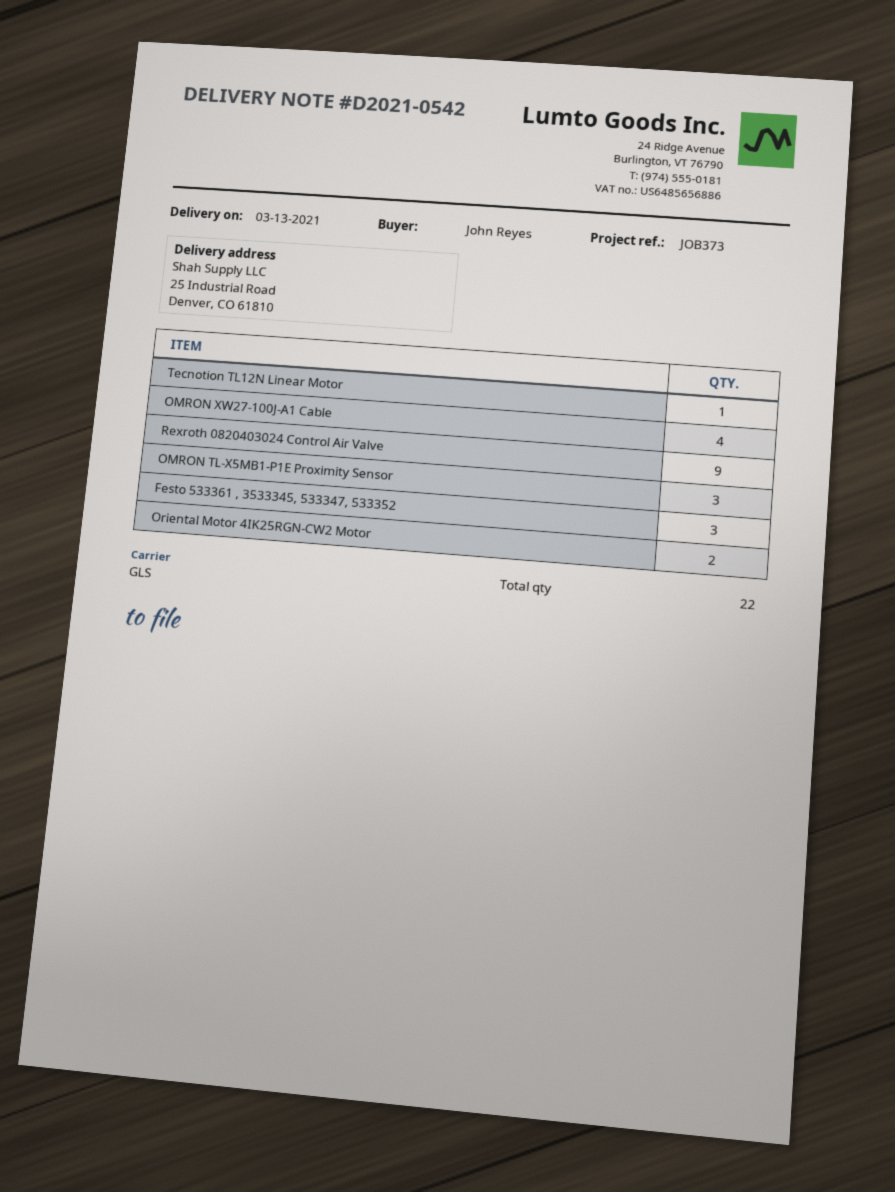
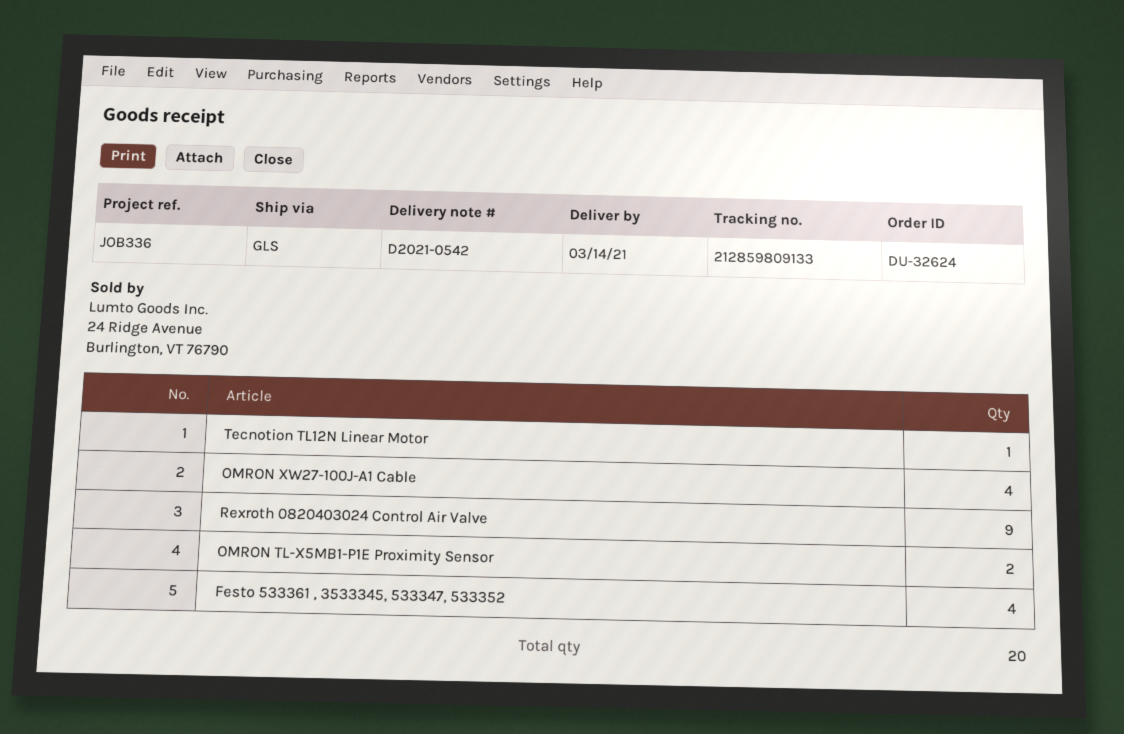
delivery date: 2021-03-13 -> 2021-03-14
reference: JOB373 -> JOB336
OMRON TL-X5MB1-P1E Proximity Sensor: 3 -> 2
Festo 533361 , 3533345, 533347, 533352: 3 -> 4
Oriental Motor 4IK25RGN-CW2 Motor: 2 -> none
total quantity: 22 -> 20

